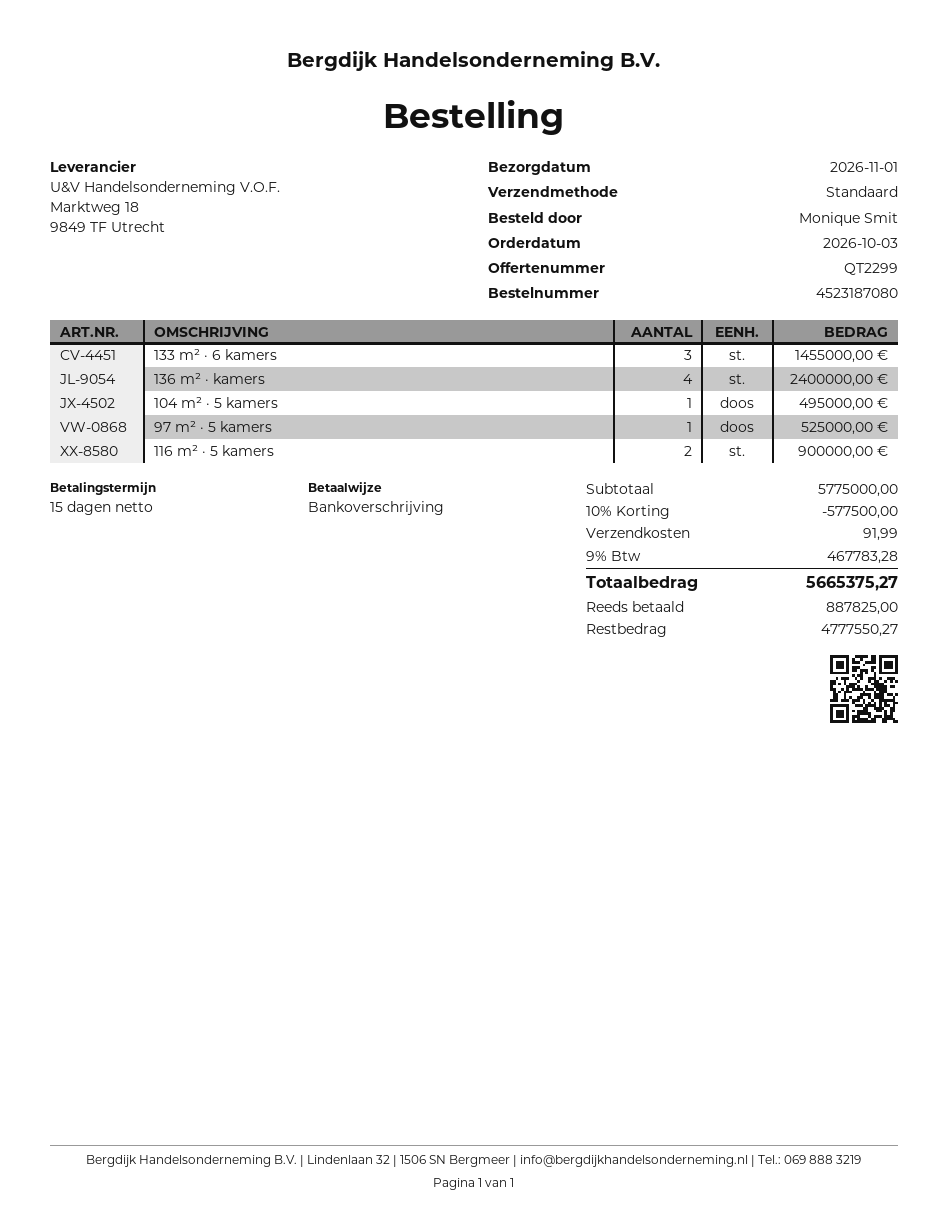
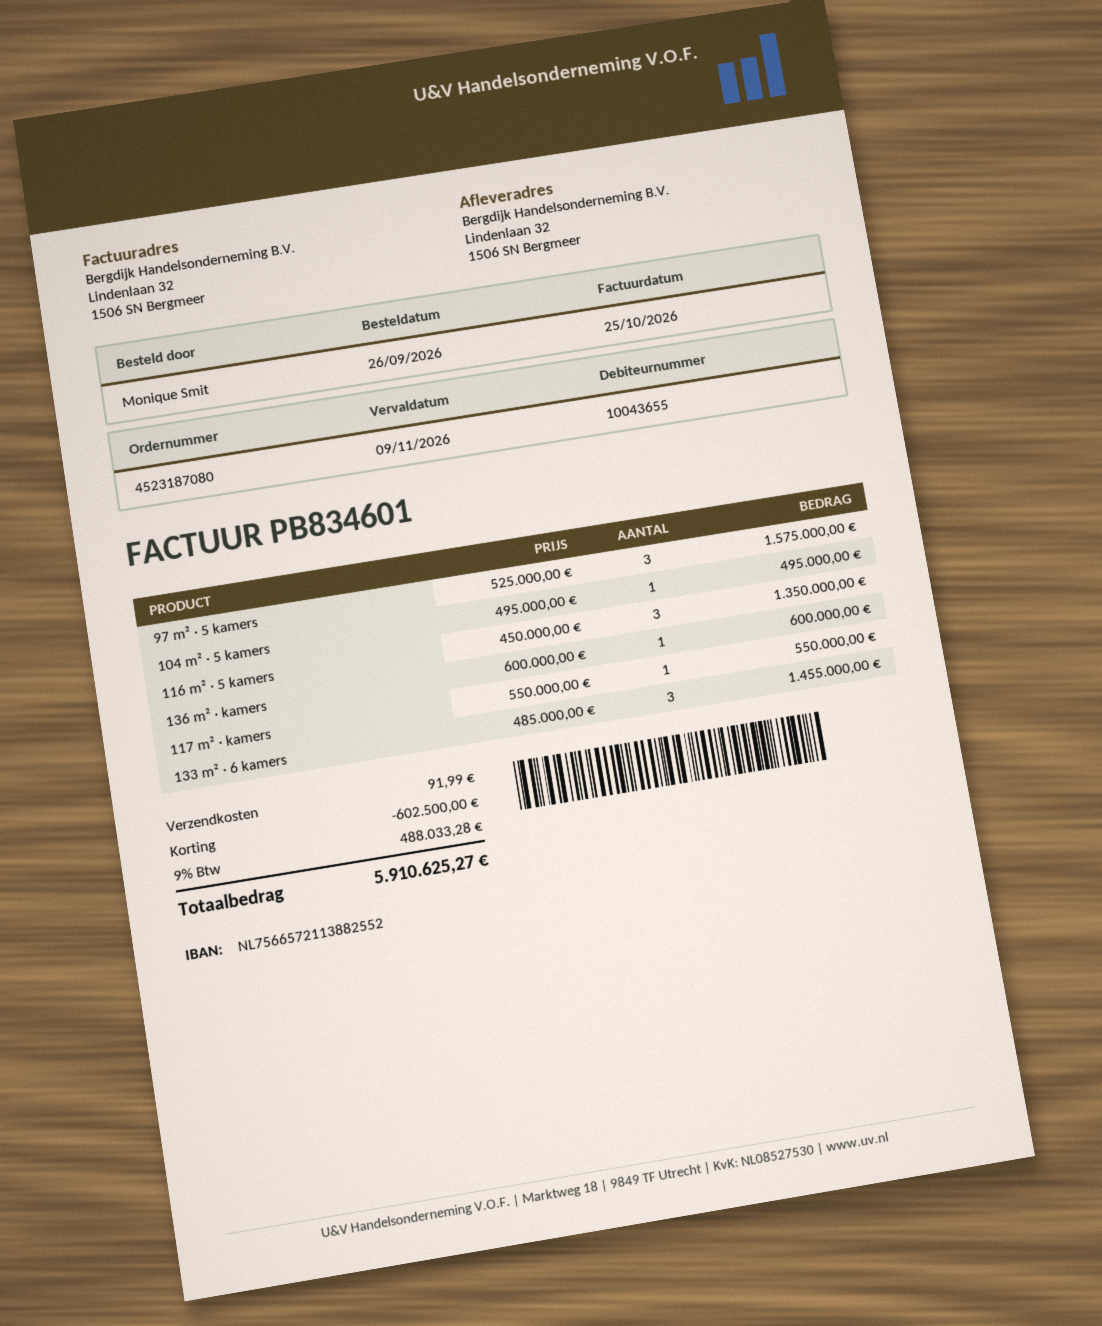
order date: 2026-10-03 -> 2026-09-26
136 m² · kamers: 4 for 2400000.00 -> 1 for 600000.00
97 m² · 5 kamers: 1 for 525000.00 -> 3 for 1575000.00
116 m² · 5 kamers: 2 for 900000.00 -> 3 for 1350000.00
117 m² · kamers: none -> 1 for 550000.00
discount: 577500.00 -> 602500.00
tax: 9% = 467783.28 -> 9% = 488033.28
total: 5665375.27 -> 5910625.27

